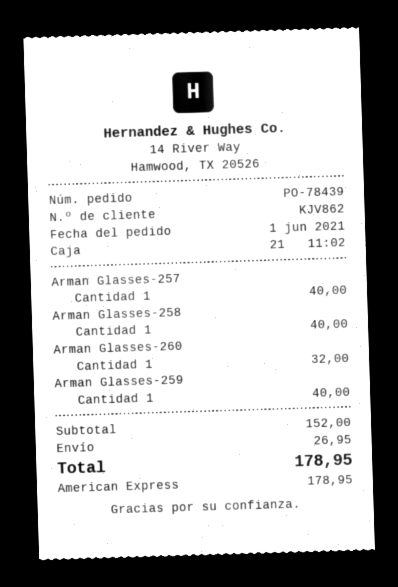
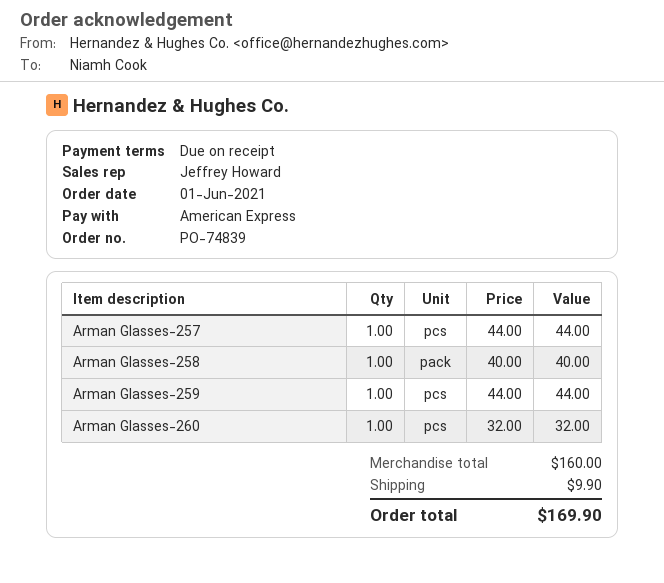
order number: PO-78439 -> PO-74839
Arman Glasses-257: 1 for 40.00 -> 1 for 44.00
Arman Glasses-259: 1 for 40.00 -> 1 for 44.00
subtotal: 152.00 -> 160.00
shipping: 26.95 -> 9.90
total: 178.95 -> 169.90

